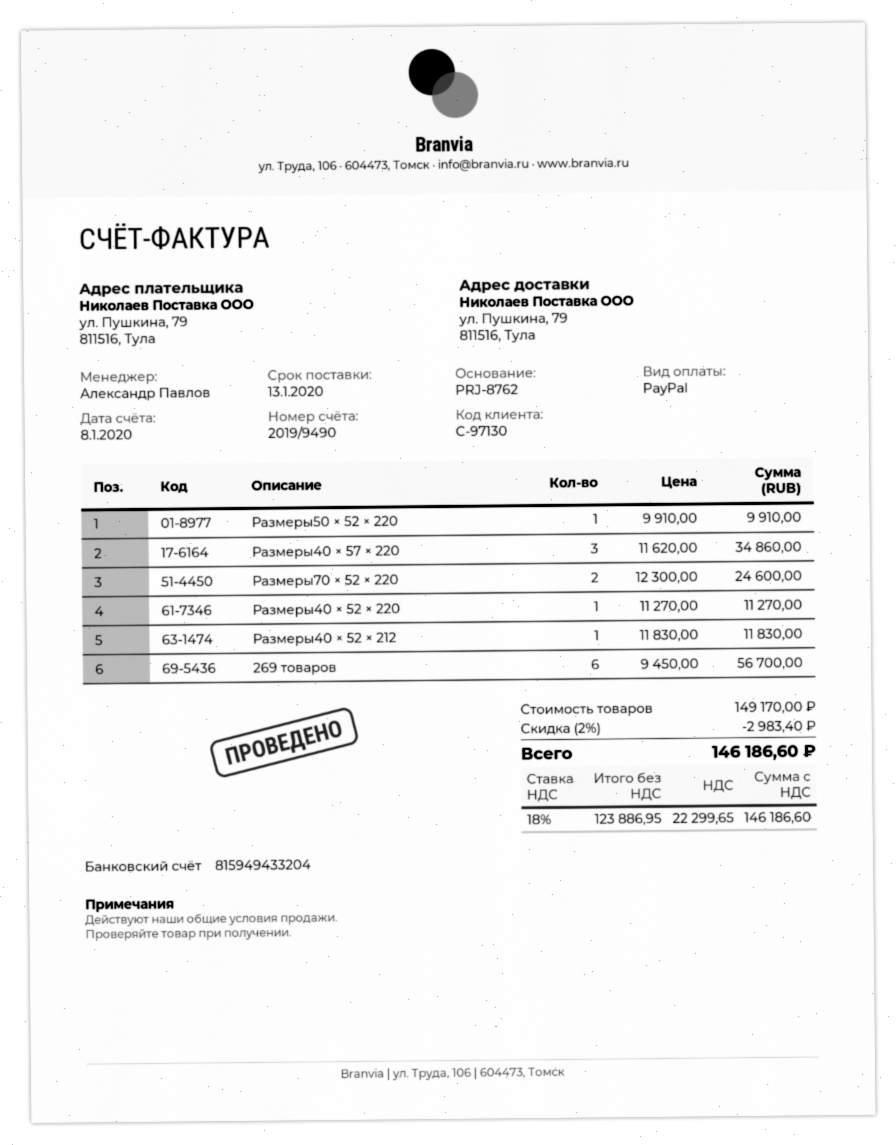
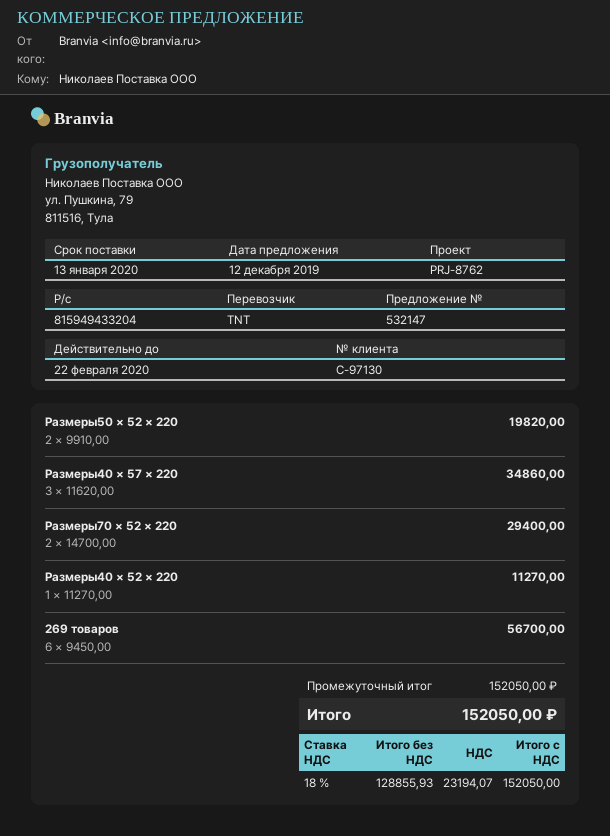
Размеры50 × 52 × 220: 1 x 9910.00 = 9910.00 -> 2 x 9910.00 = 19820.00
Размеры70 × 52 × 220: 2 x 12300.00 = 24600.00 -> 2 x 14700.00 = 29400.00
Размеры40 × 52 × 212: 1 x 11830.00 = 11830.00 -> none
subtotal: 149170.00 -> 152050.00
discount: 2% = 2983.40 -> none
net: 123886.95 -> 128855.93
tax: 18% = 22299.65 -> 18% = 23194.07
total: 146186.60 -> 152050.00

